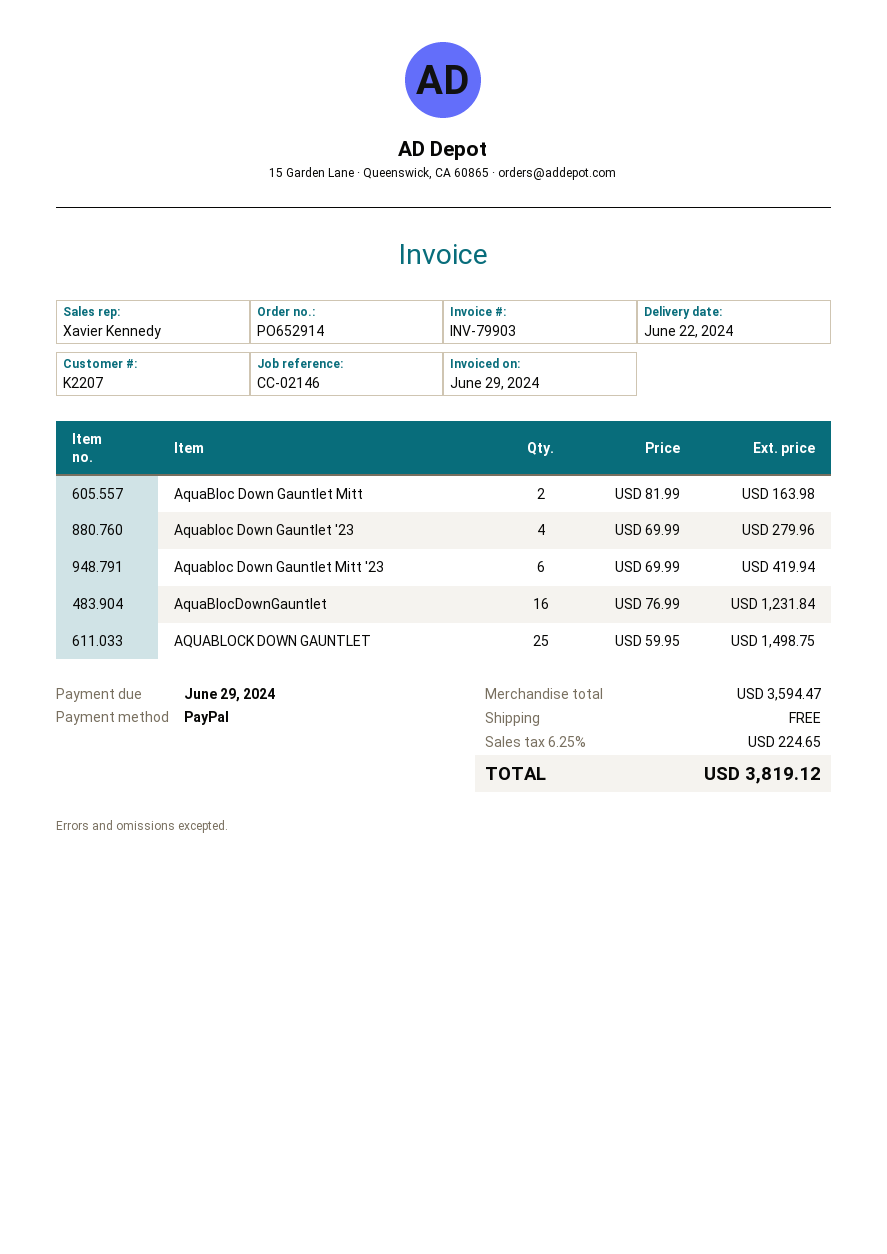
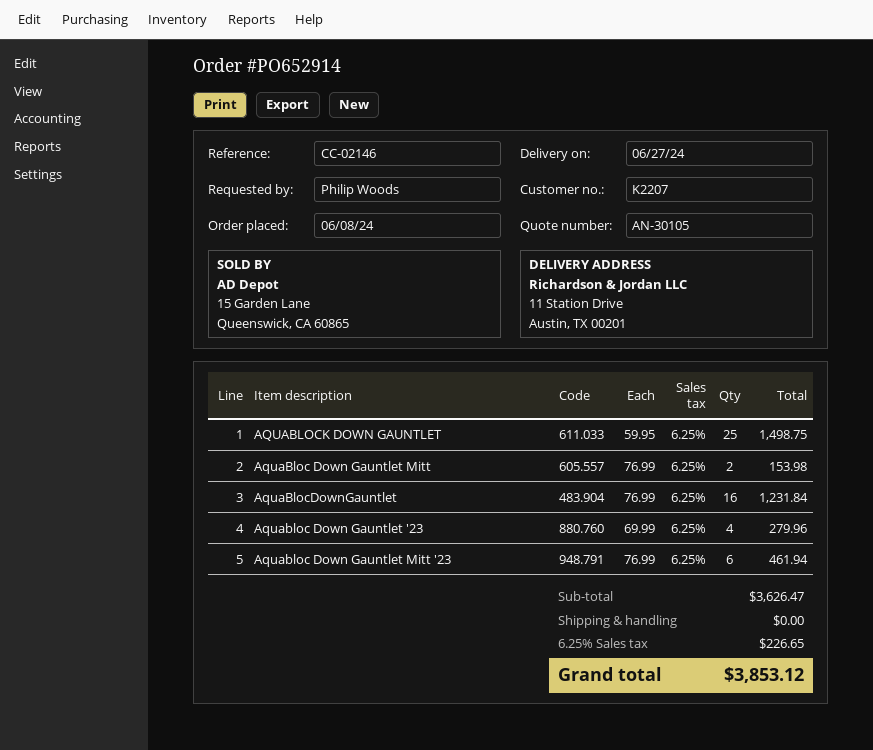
delivery date: 2024-06-22 -> 2024-06-27
AquaBloc Down Gauntlet Mitt: 2 x 81.99 = 163.98 -> 2 x 76.99 = 153.98
Aquabloc Down Gauntlet Mitt '23: 6 x 69.99 = 419.94 -> 6 x 76.99 = 461.94
subtotal: 3594.47 -> 3626.47
tax: 6.25% = 224.65 -> 6.25% = 226.65
total: 3819.12 -> 3853.12

